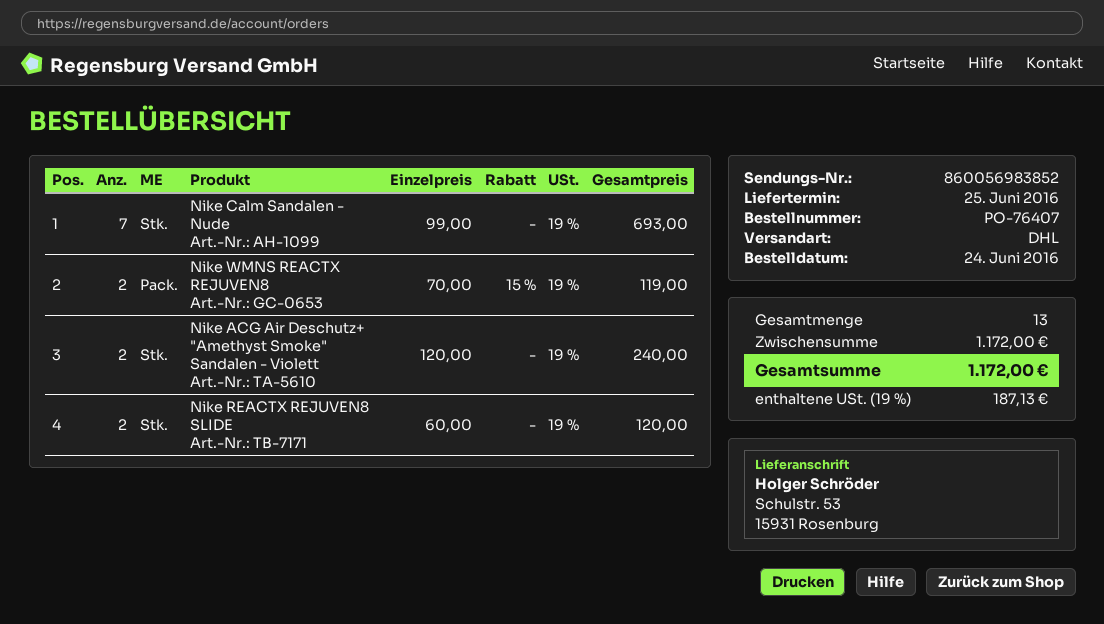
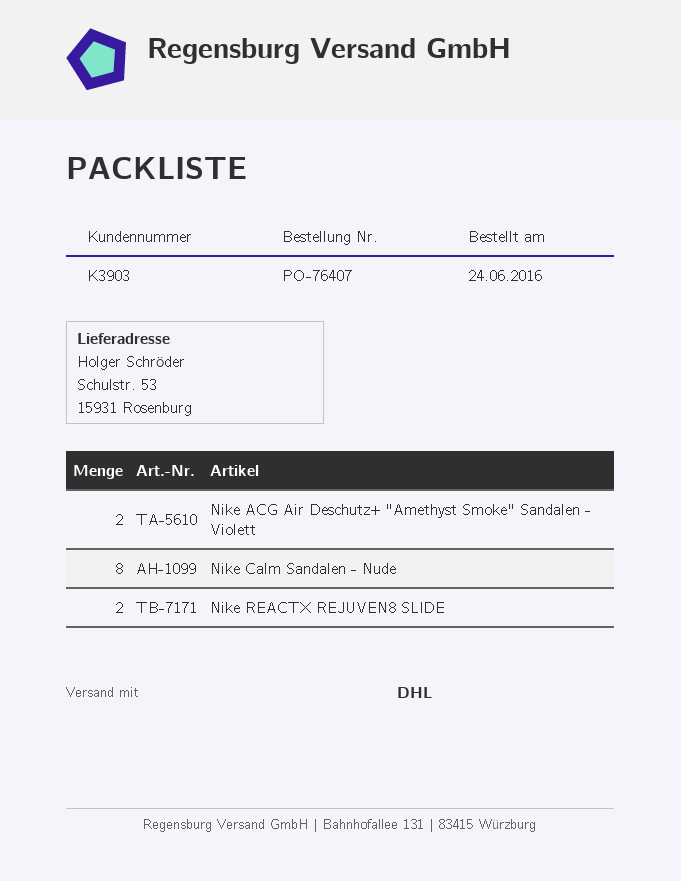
Nike Calm Sandalen - Nude: 7 -> 8
Nike WMNS REACTX REJUVEN8: 2 -> none

